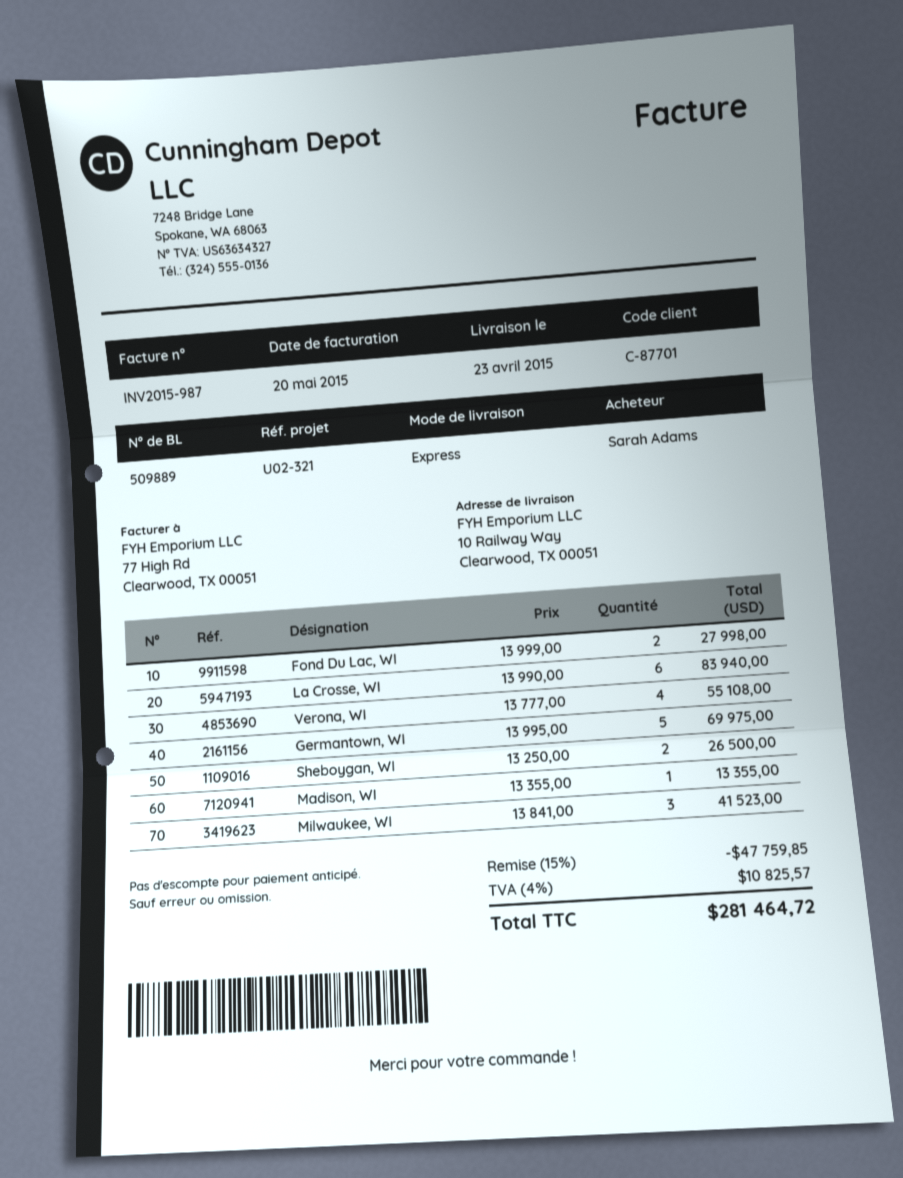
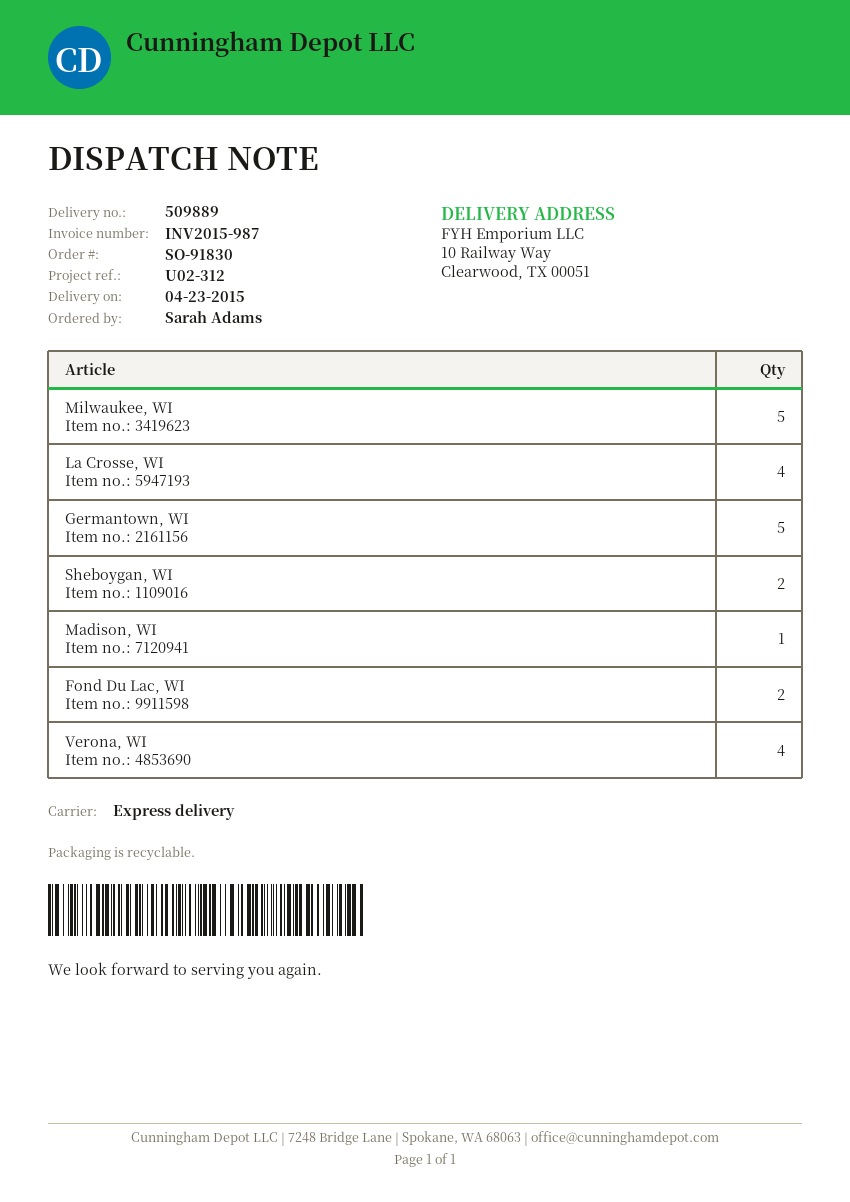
reference: U02-321 -> U02-312
La Crosse, WI: 6 -> 4
Milwaukee, WI: 3 -> 5

